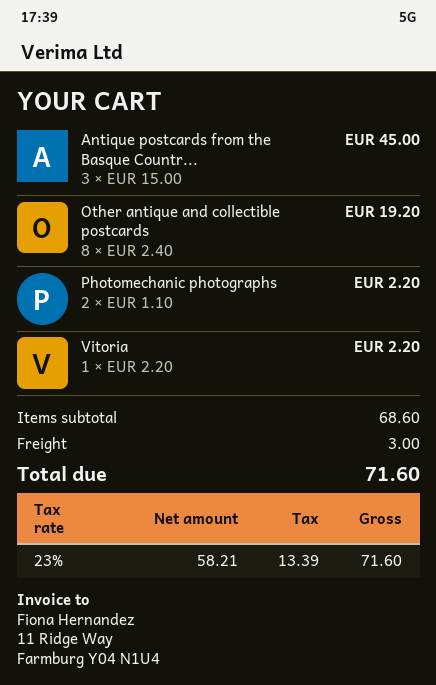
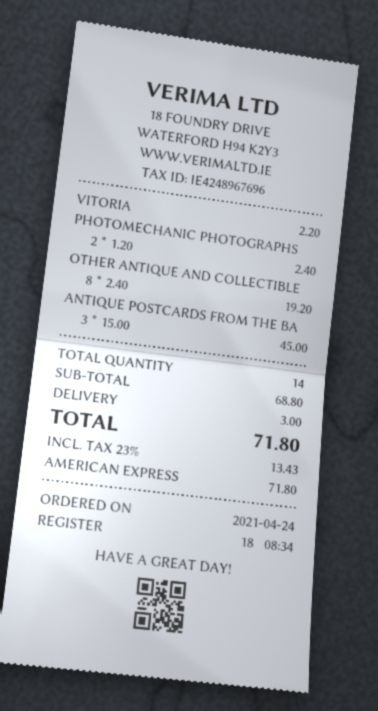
Photomechanic photographs: 2 x 1.10 = 2.20 -> 2 x 1.20 = 2.40
subtotal: 68.60 -> 68.80
tax: 23% = 13.39 -> 23% = 13.43
total: 71.60 -> 71.80

